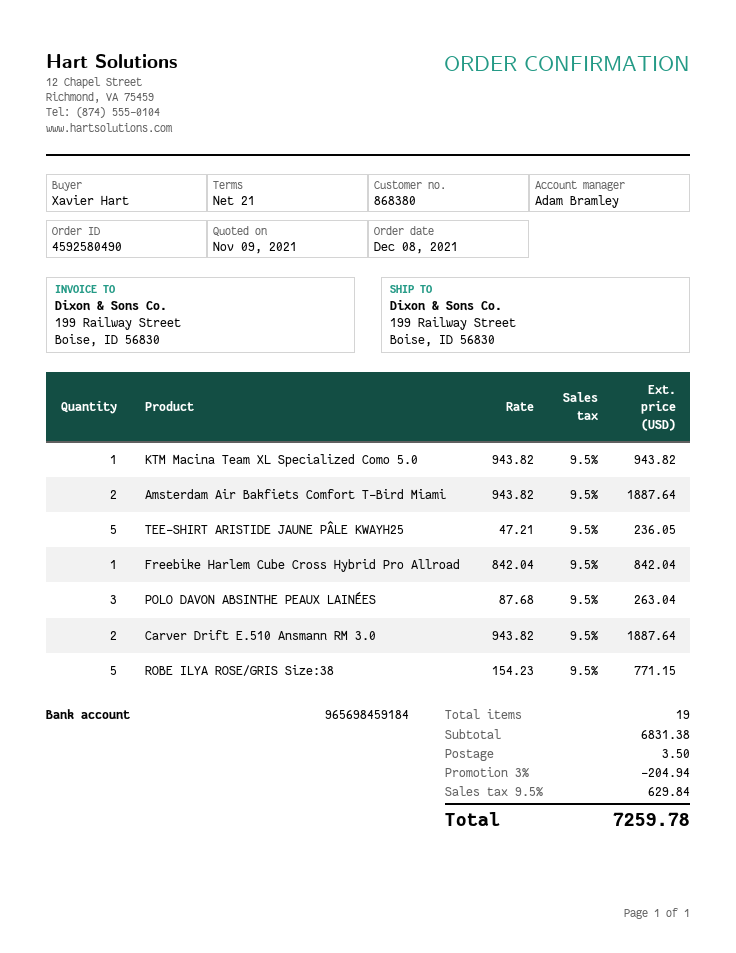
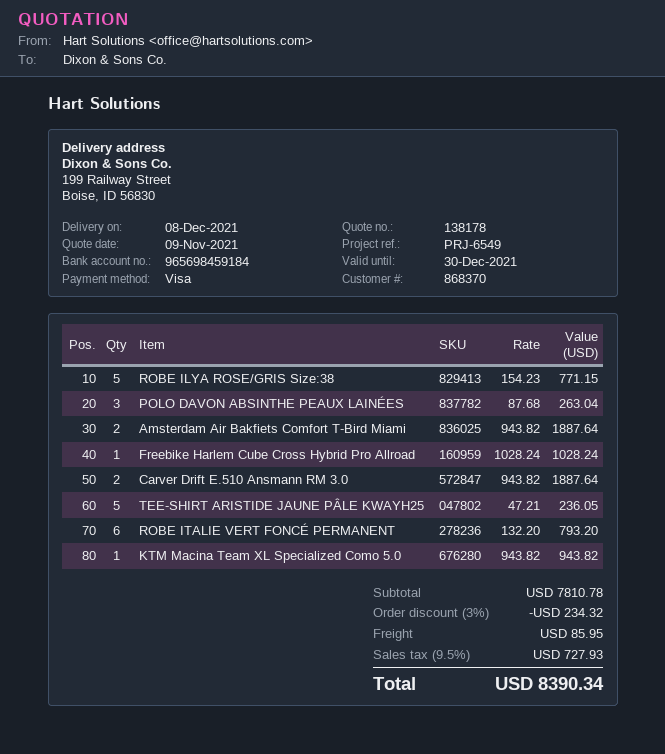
customer number: 868380 -> 868370
Freebike Harlem Cube Cross Hybrid Pro Allroad: 1 x 842.04 = 842.04 -> 1 x 1028.24 = 1028.24
ROBE ITALIE VERT FONCÉ PERMANENT: none -> 6 x 132.20 = 793.20
subtotal: 6831.38 -> 7810.78
discount: 3% = 204.94 -> 3% = 234.32
shipping: 3.50 -> 85.95
tax: 9.5% = 629.84 -> 9.5% = 727.93
total: 7259.78 -> 8390.34

